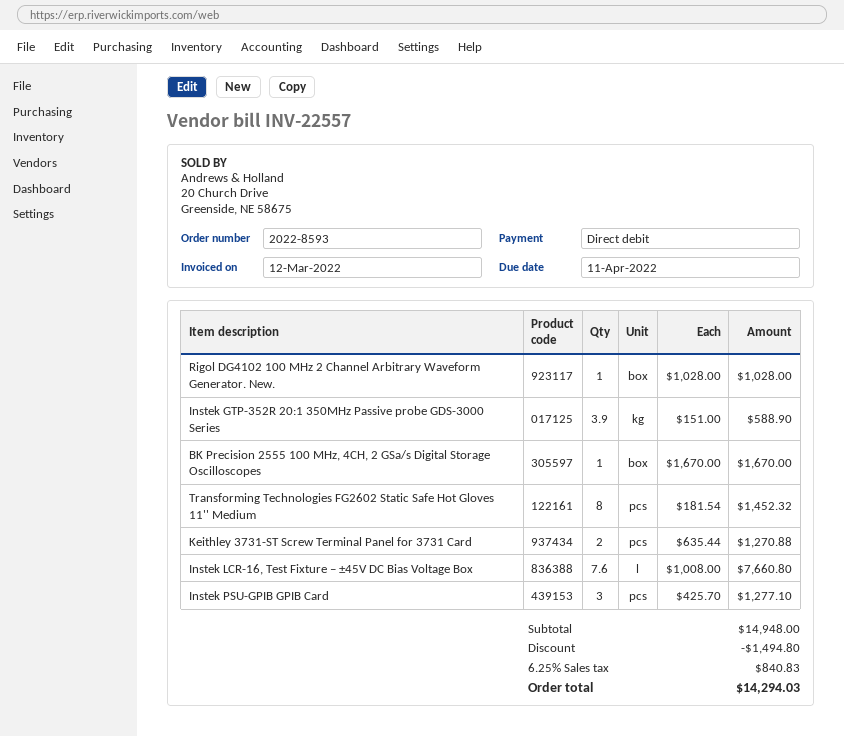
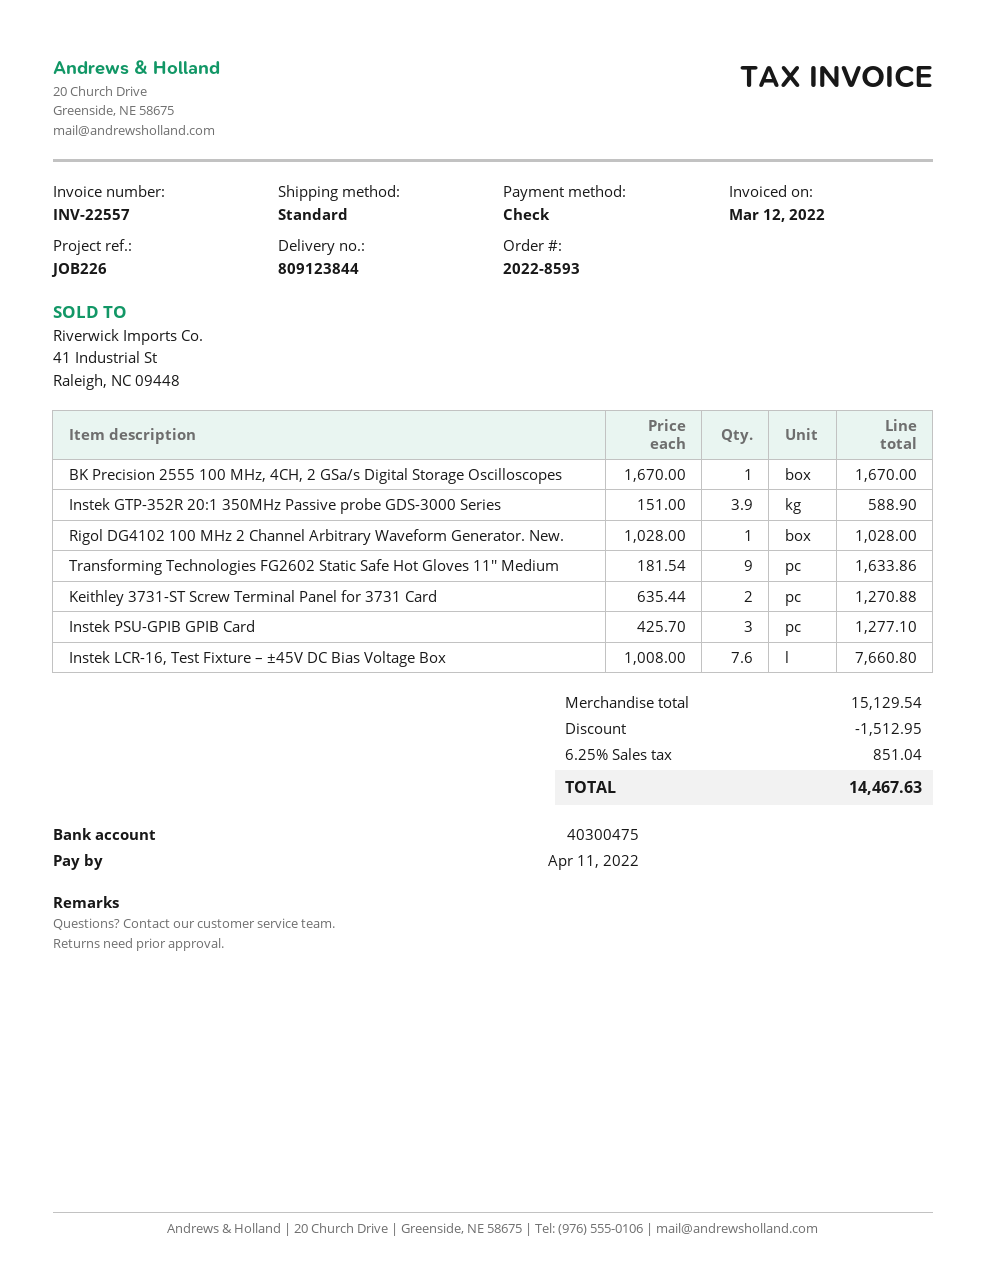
payment method: direct debit -> cheque
Transforming Technologies FG2602 Static Safe Hot Gloves 11'' Medium: 8 x 181.54 = 1452.32 -> 9 x 181.54 = 1633.86
subtotal: 14948.00 -> 15129.54
discount: 1494.80 -> 1512.95
tax: 6.25% = 840.83 -> 6.25% = 851.04
total: 14294.03 -> 14467.63

